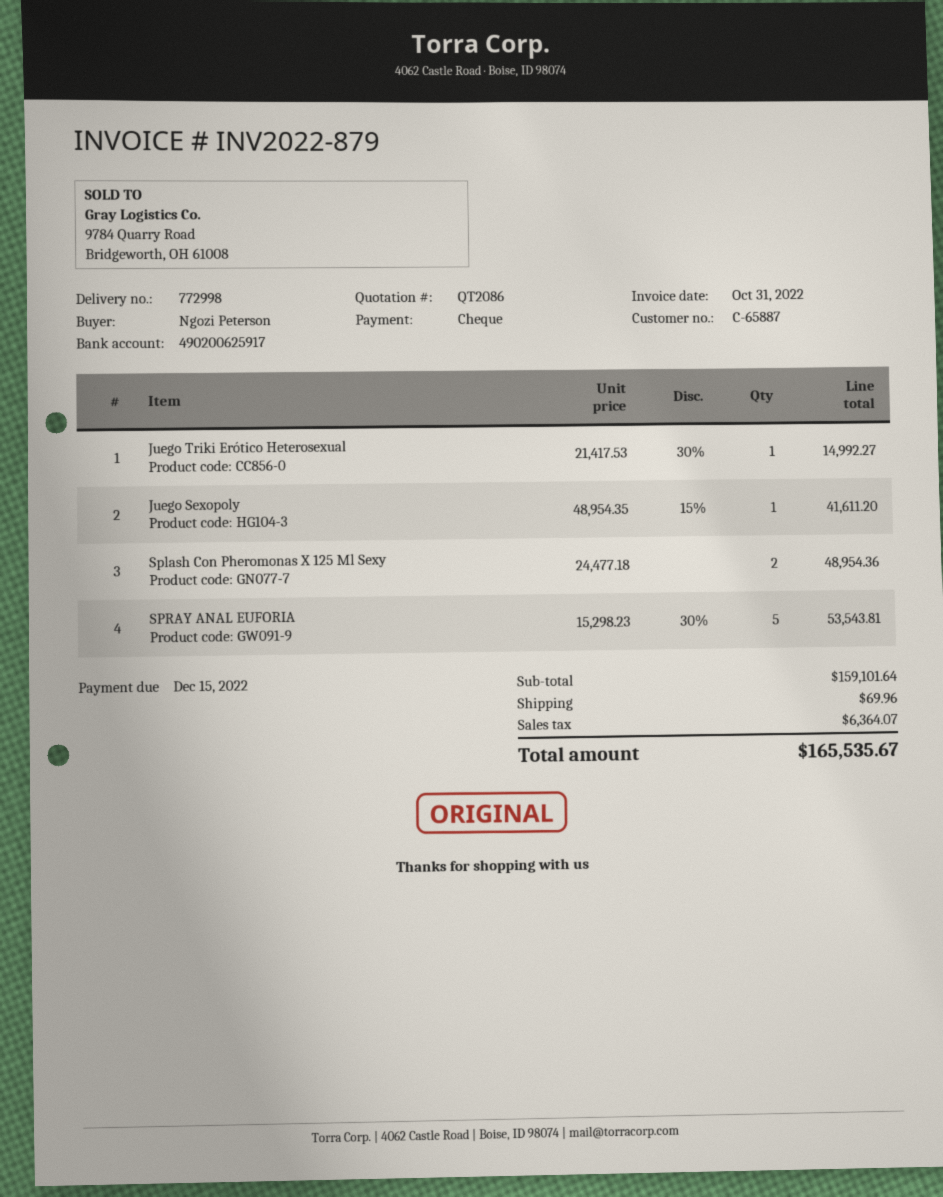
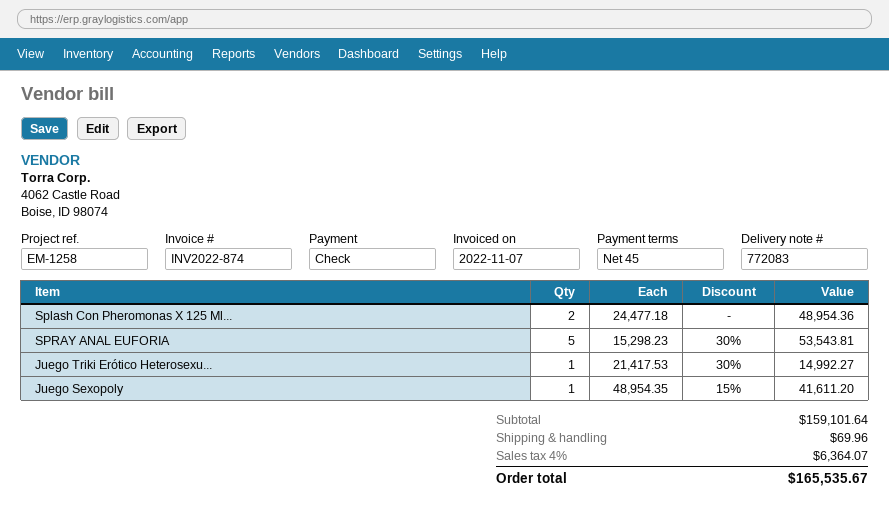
delivery note number: 772998 -> 772083
invoice number: INV2022-879 -> INV2022-874
invoice date: 2022-10-31 -> 2022-11-07

